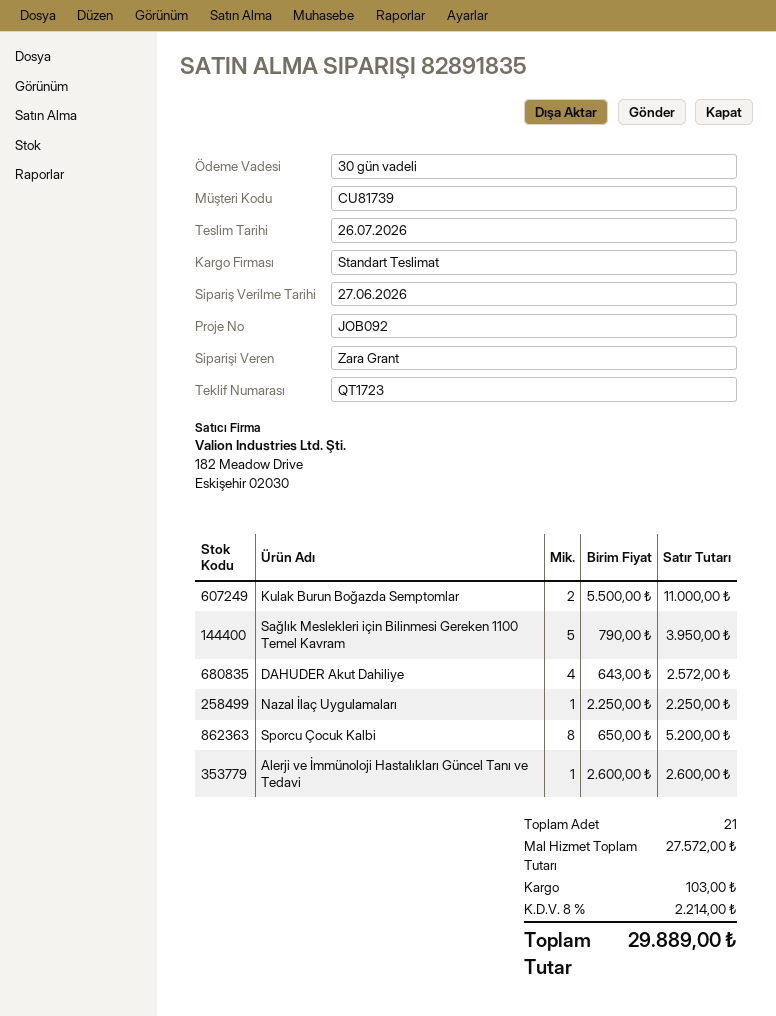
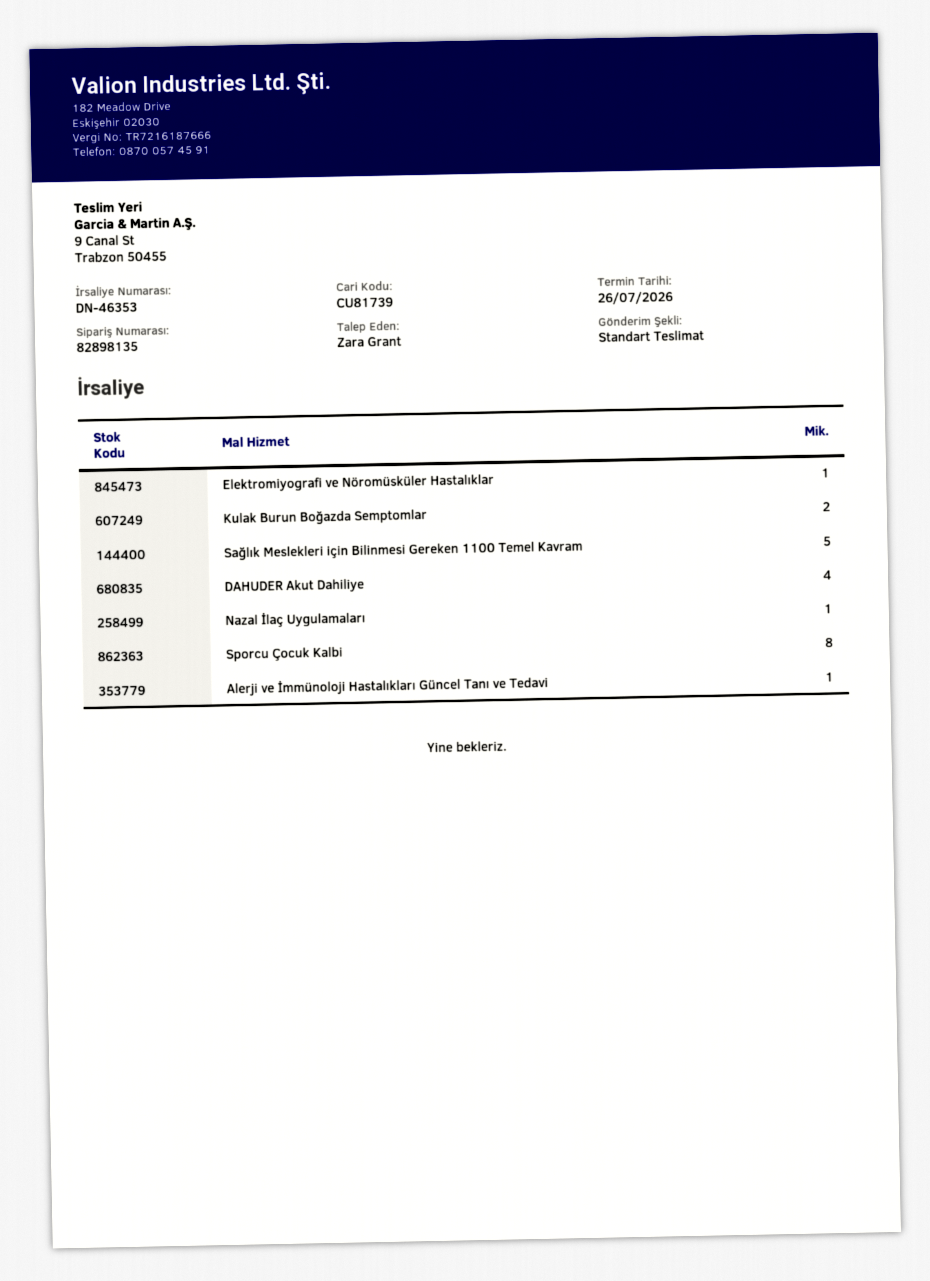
order number: 82891835 -> 82898135
Elektromiyografi ve Nöromüsküler Hastalıklar: none -> 1

